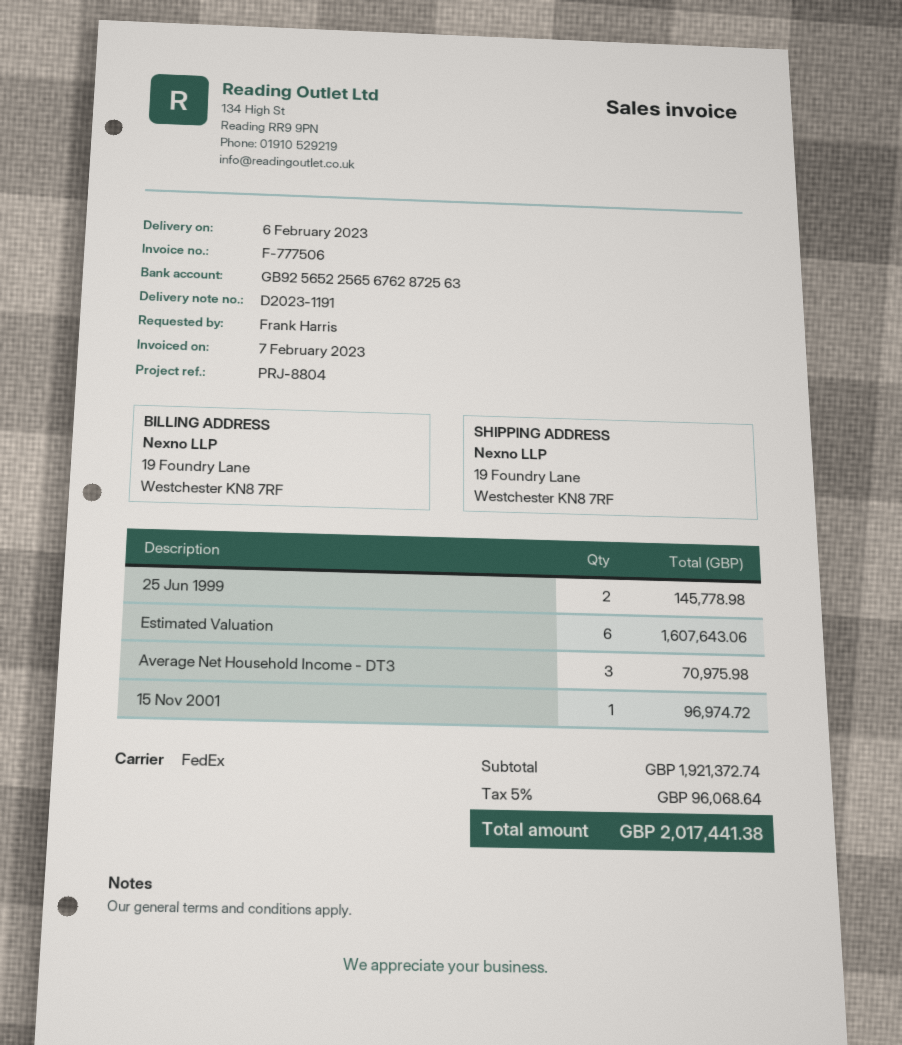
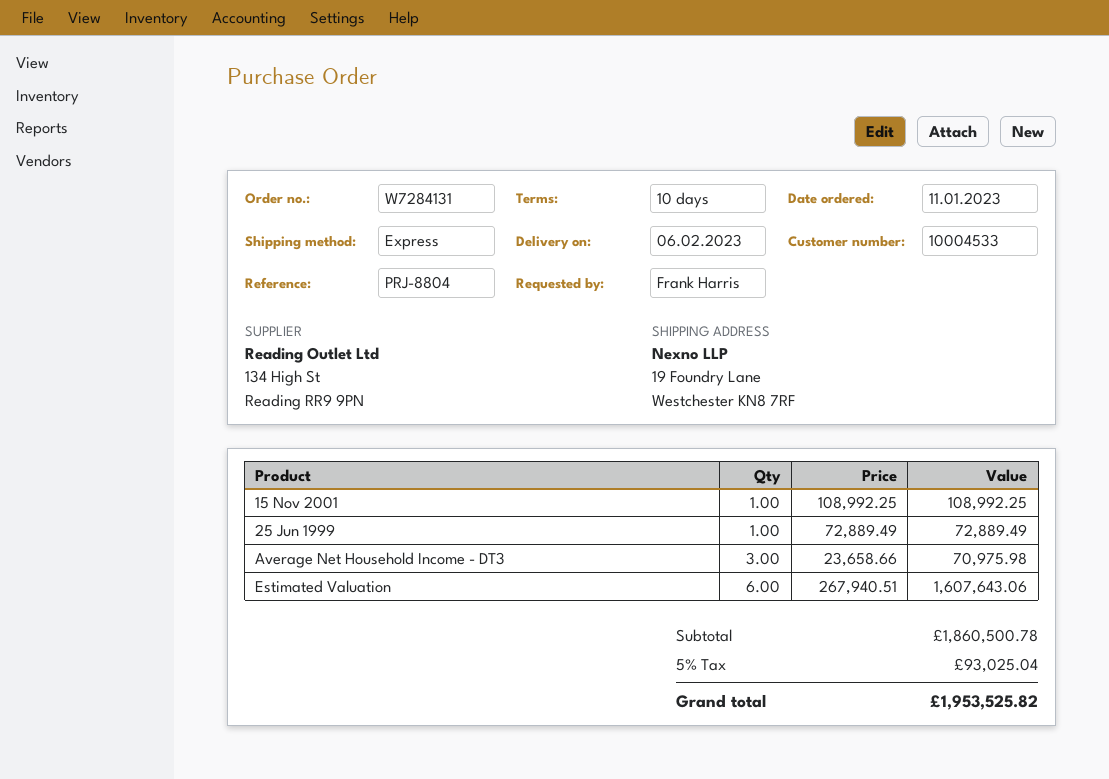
shipping method: FedEx -> express
25 Jun 1999: 2 for 145778.98 -> 1 for 72889.49
15 Nov 2001: 1 for 96974.72 -> 1 for 108992.25
subtotal: 1921372.74 -> 1860500.78
tax: 5% = 96068.64 -> 5% = 93025.04
total: 2017441.38 -> 1953525.82

